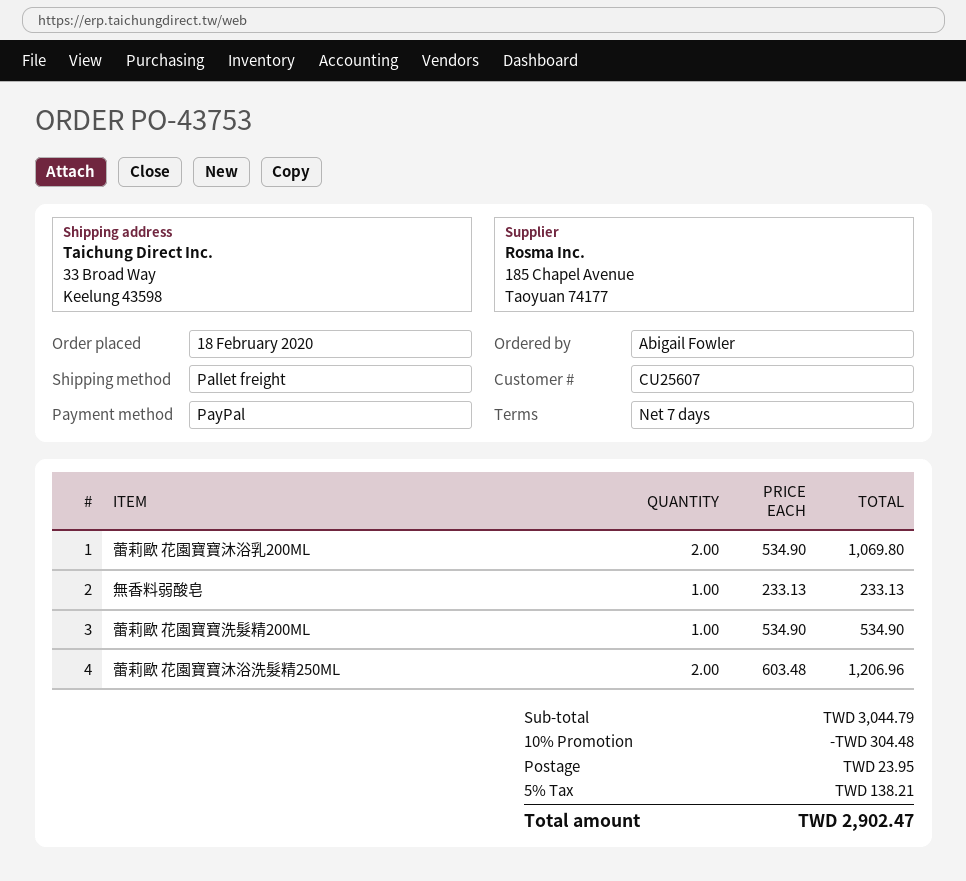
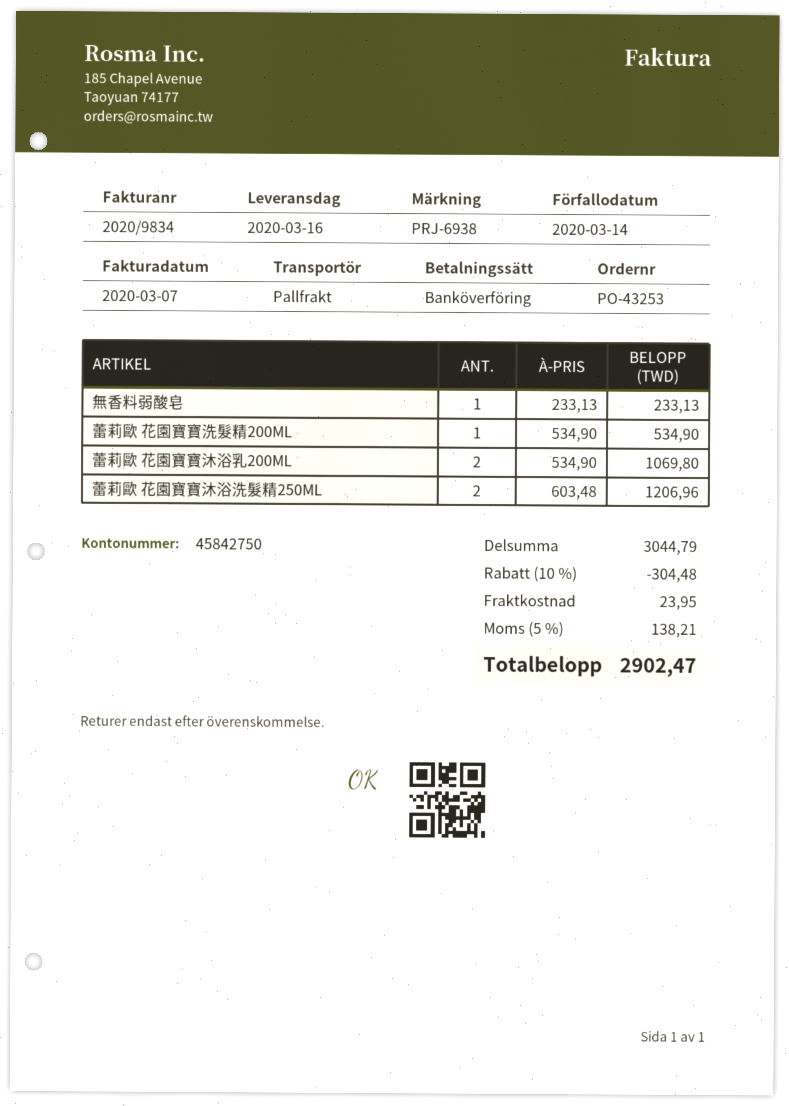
order number: PO-43753 -> PO-43253
payment method: PayPal -> bank transfer

